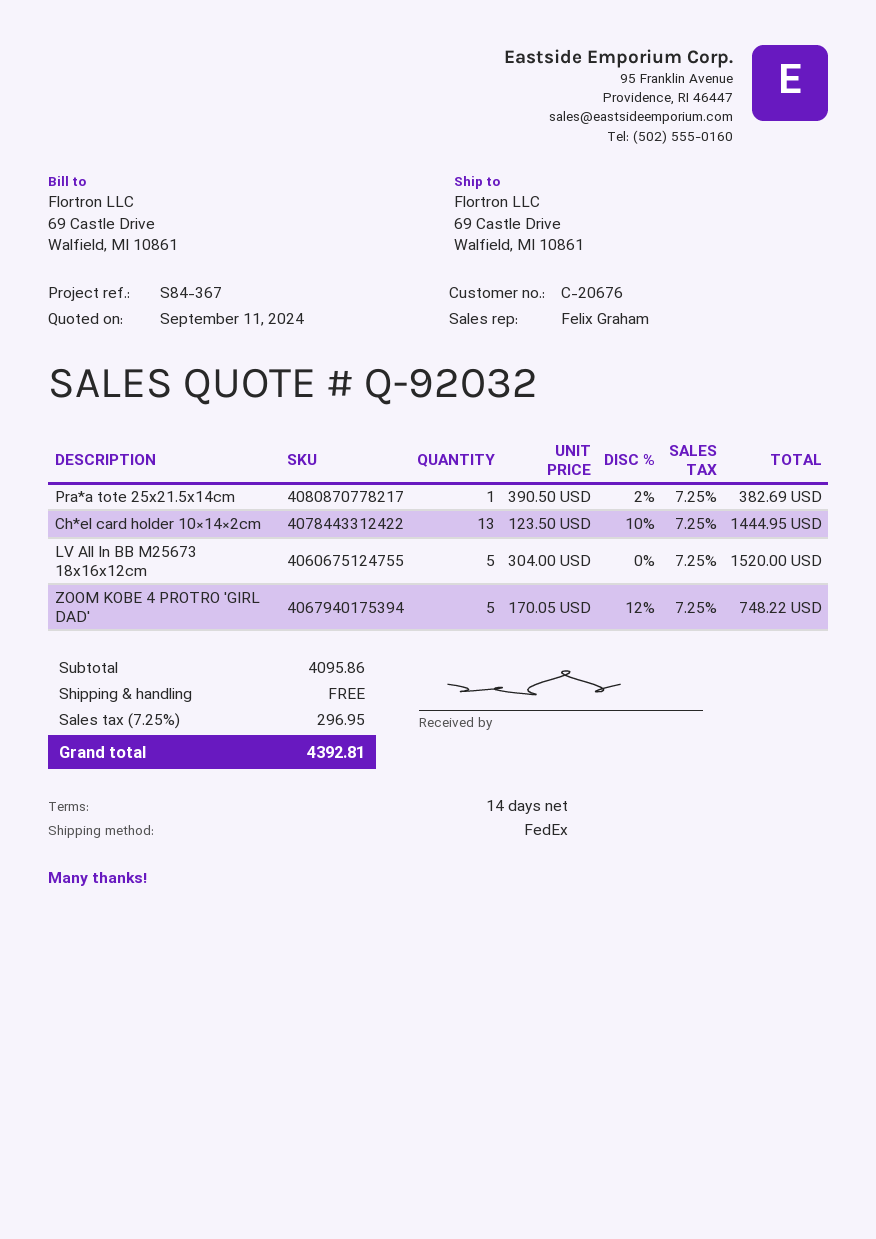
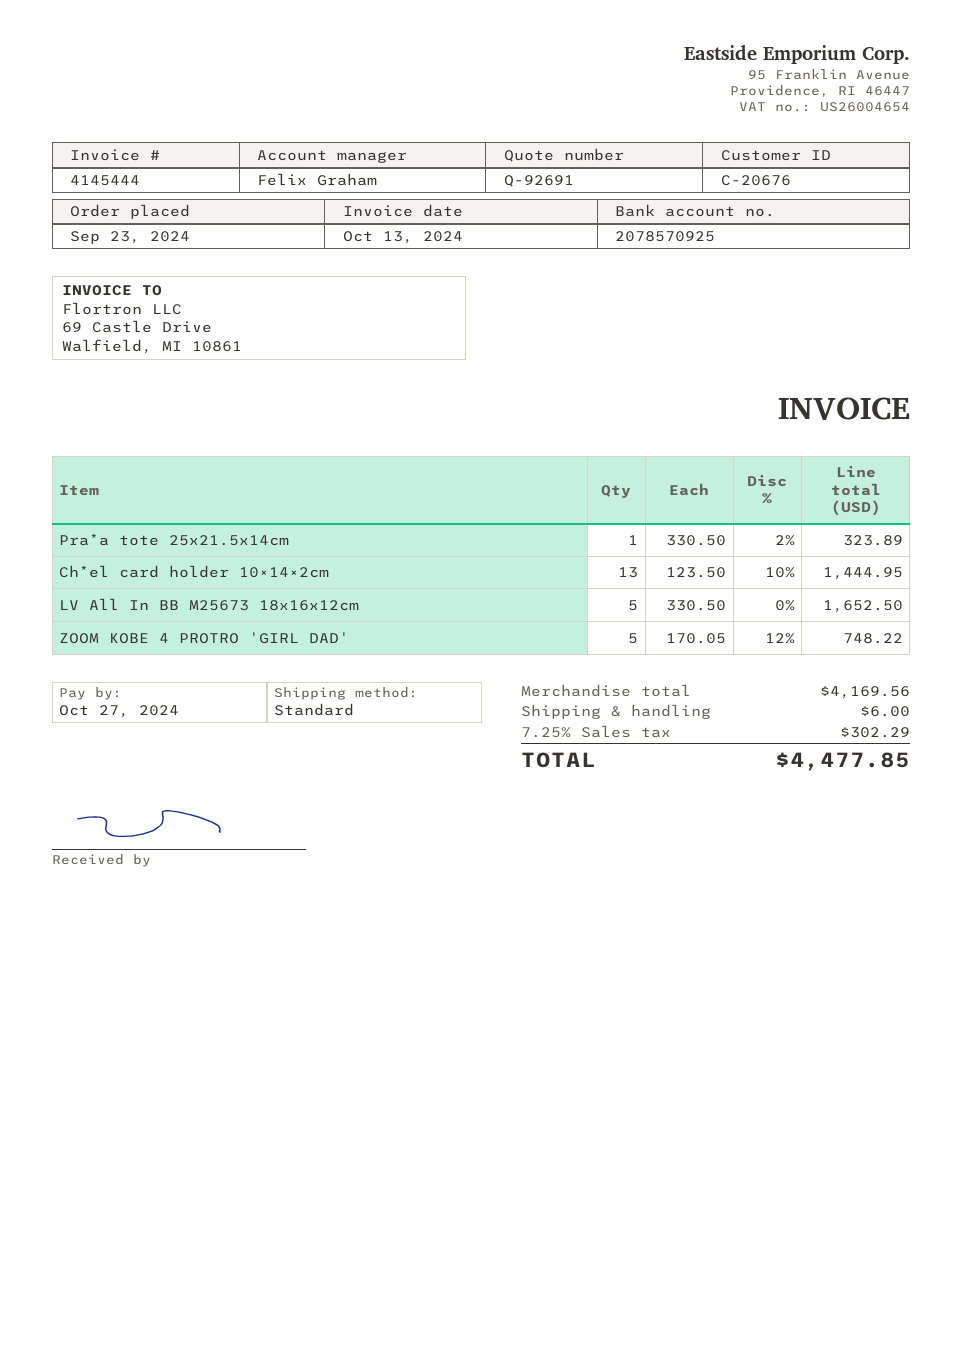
quote number: Q-92032 -> Q-92691
shipping method: FedEx -> standard
Pra*a tote 25x21.5x14cm: 1 x 390.50 - 2% = 382.69 -> 1 x 330.50 - 2% = 323.89
LV All In BB M25673 18x16x12cm: 5 x 304.00 = 1520.00 -> 5 x 330.50 = 1652.50
subtotal: 4095.86 -> 4169.56
shipping: 0.00 -> 6.00
tax: 7.25% = 296.95 -> 7.25% = 302.29
total: 4392.81 -> 4477.85

